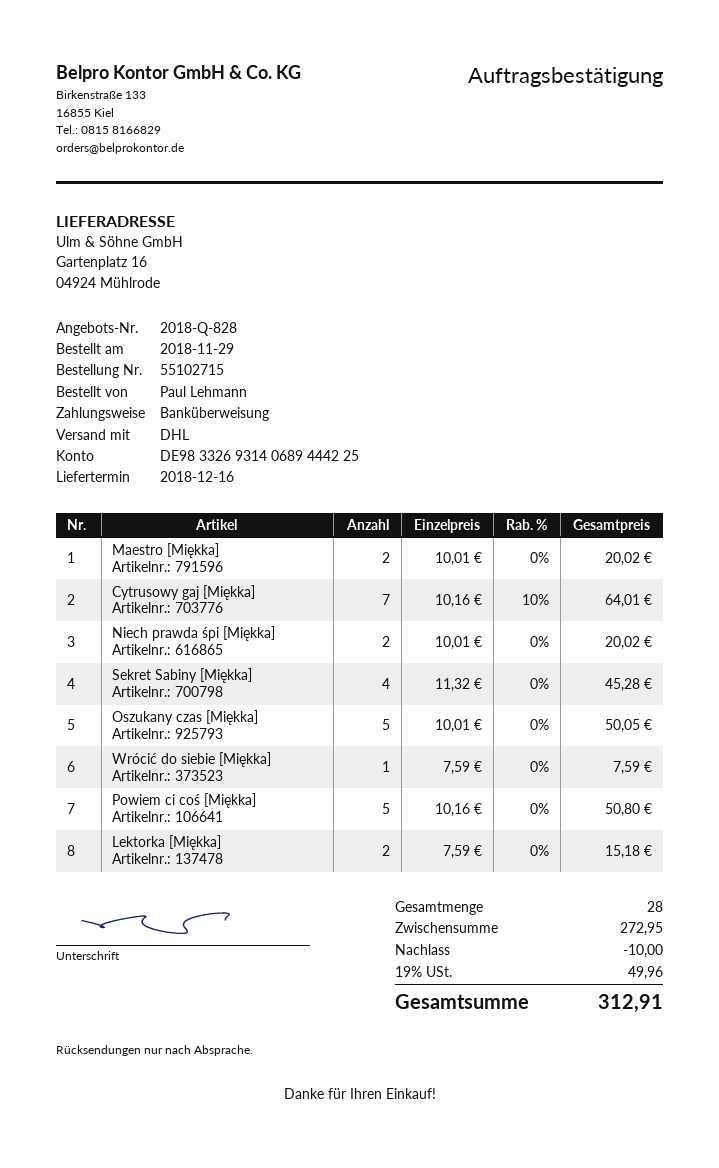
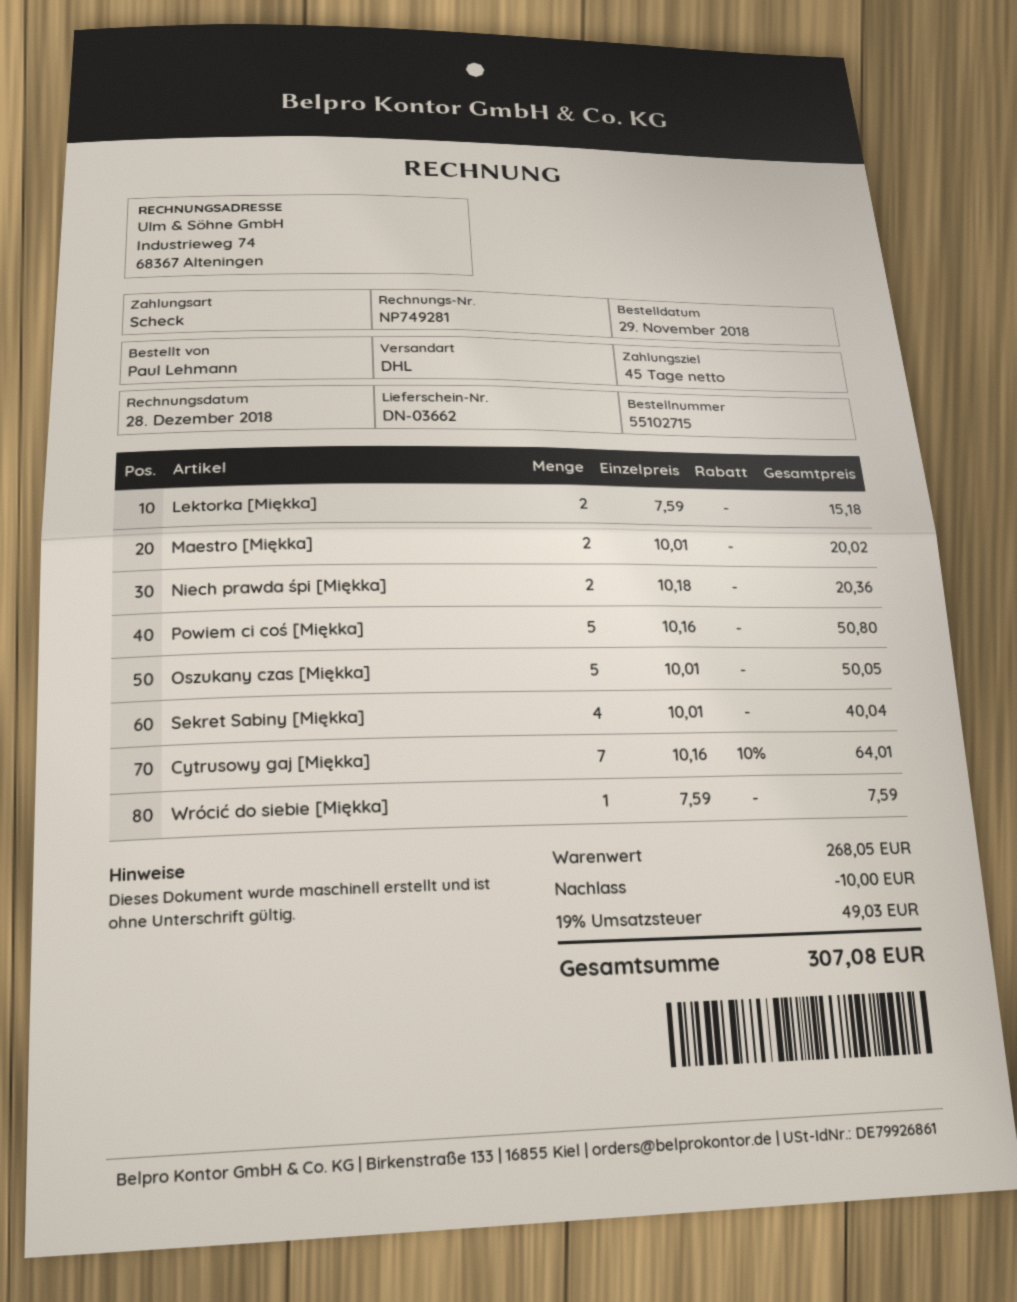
payment method: bank transfer -> cheque
Niech prawda śpi [Miękka]: 2 x 10.01 = 20.02 -> 2 x 10.18 = 20.36
Sekret Sabiny [Miękka]: 4 x 11.32 = 45.28 -> 4 x 10.01 = 40.04
subtotal: 272.95 -> 268.05
tax: 19% = 49.96 -> 19% = 49.03
total: 312.91 -> 307.08

